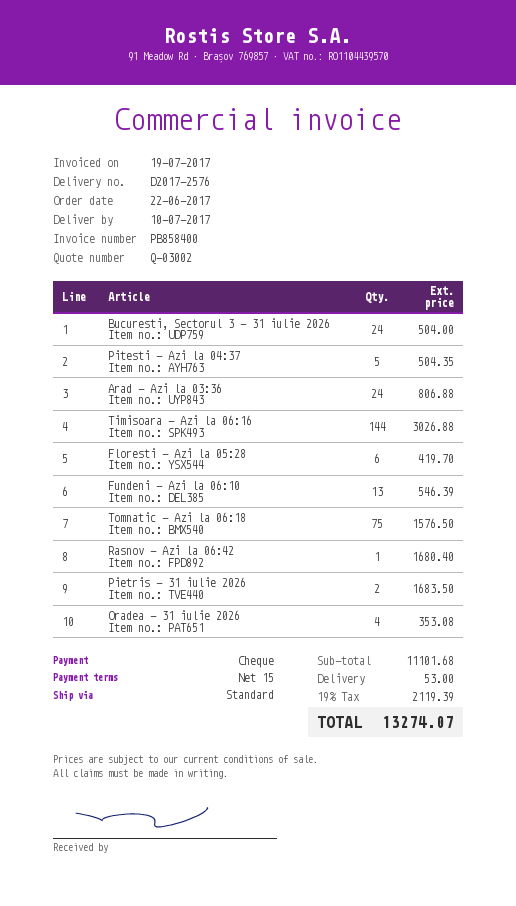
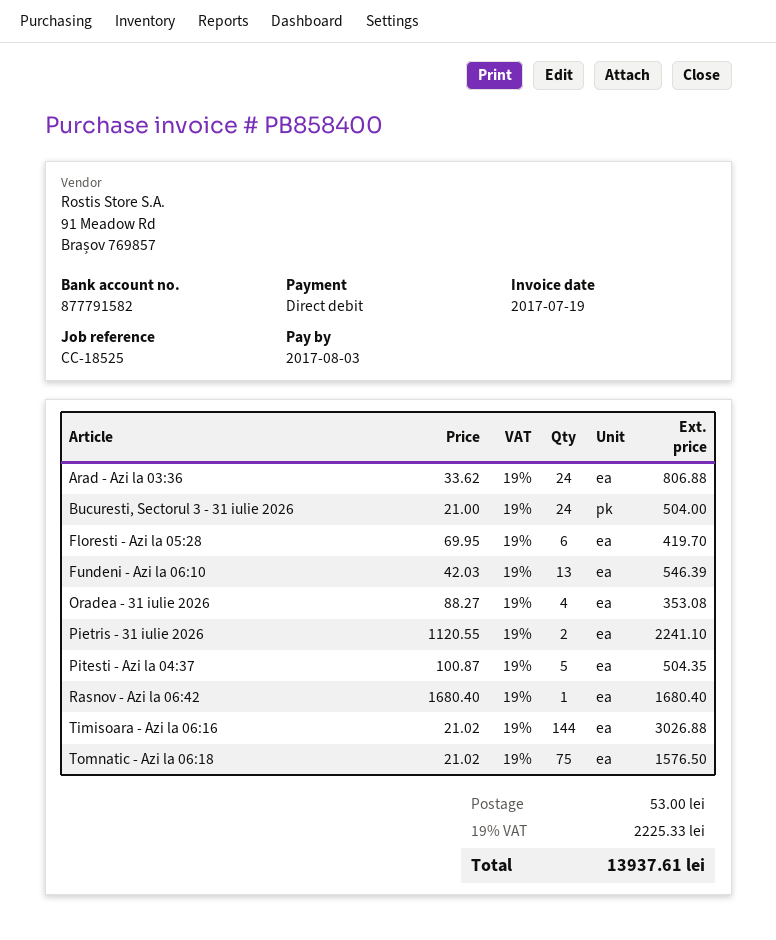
payment method: cheque -> direct debit
Pietris - 31 iulie 2026: 2 for 1683.50 -> 2 for 2241.10
tax: 19% = 2119.39 -> 19% = 2225.33
total: 13274.07 -> 13937.61

